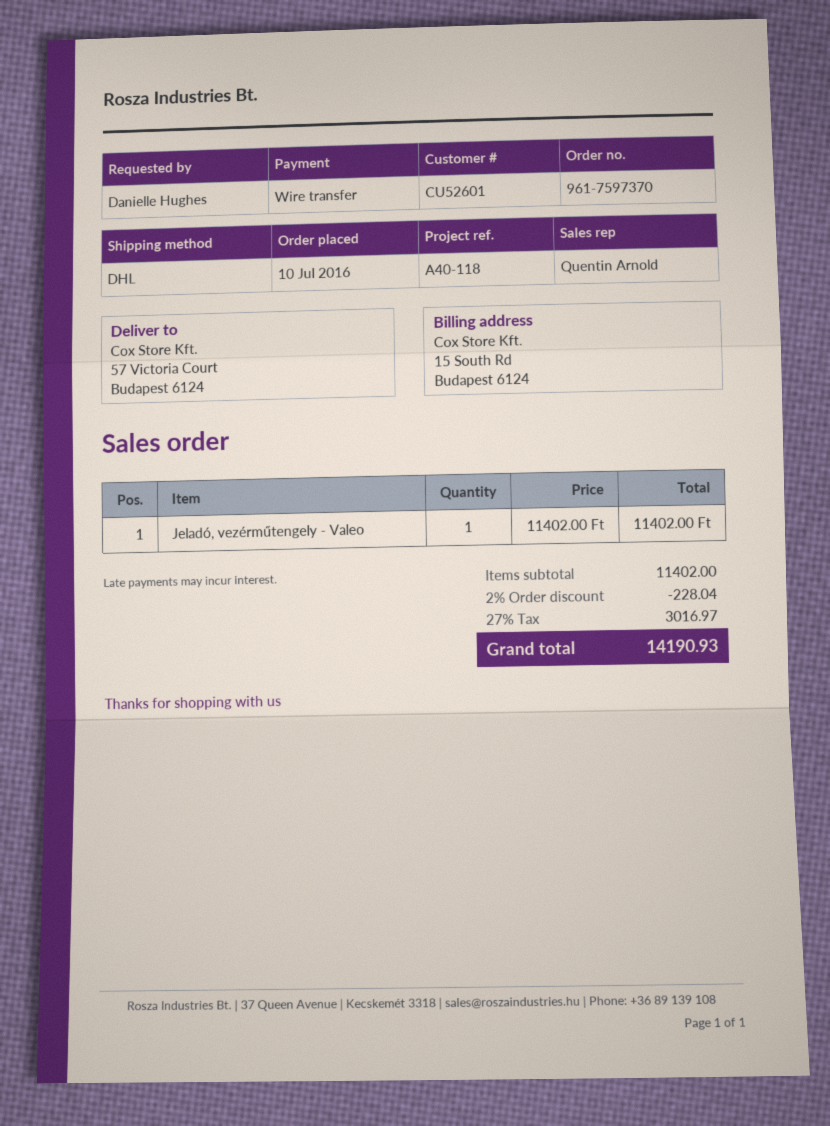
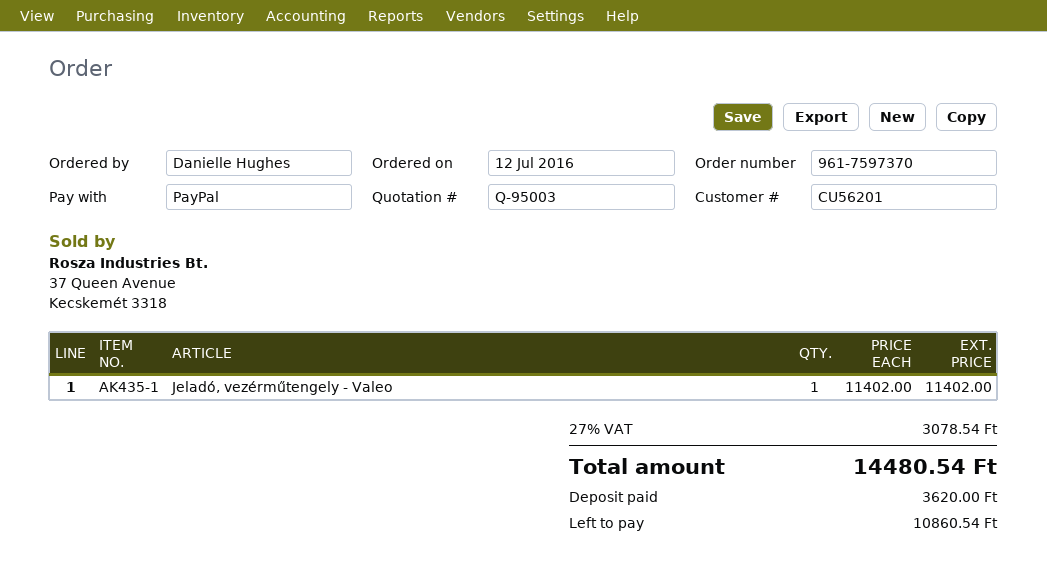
order date: 2016-07-10 -> 2016-07-12
customer number: CU52601 -> CU56201
payment method: bank transfer -> PayPal
discount: 2% = 228.04 -> none
tax: 27% = 3016.97 -> 27% = 3078.54
total: 14190.93 -> 14480.54

